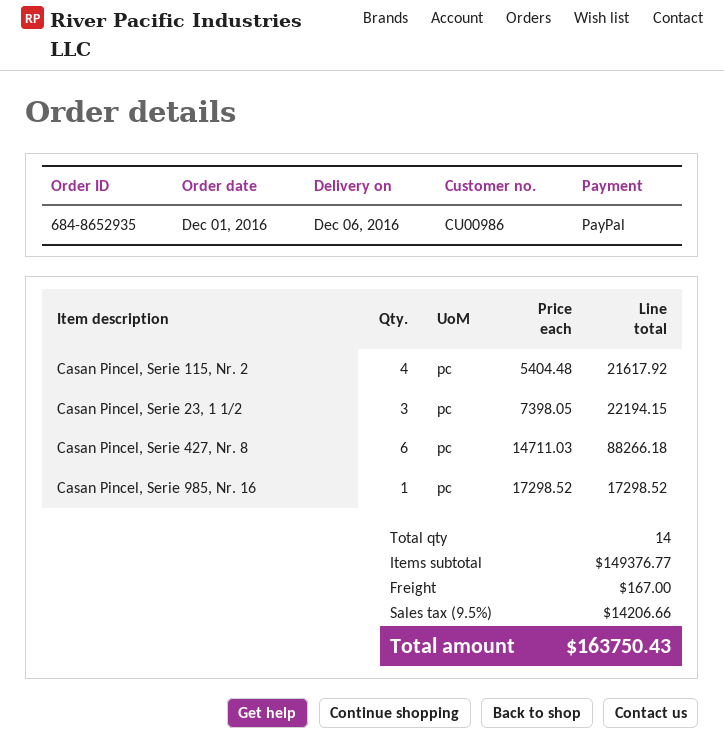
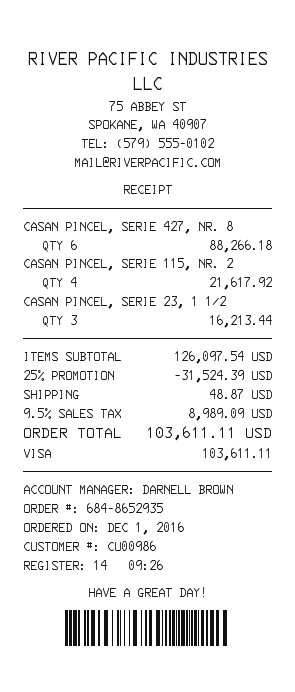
payment method: PayPal -> Visa
Casan Pincel, Serie 23, 1 1/2: 3 for 22194.15 -> 3 for 16213.44
Casan Pincel, Serie 985, Nr. 16: 1 for 17298.52 -> none
subtotal: 149376.77 -> 126097.54
discount: none -> 25% = 31524.39
shipping: 167.00 -> 48.87
tax: 9.5% = 14206.66 -> 9.5% = 8989.09
total: 163750.43 -> 103611.11

